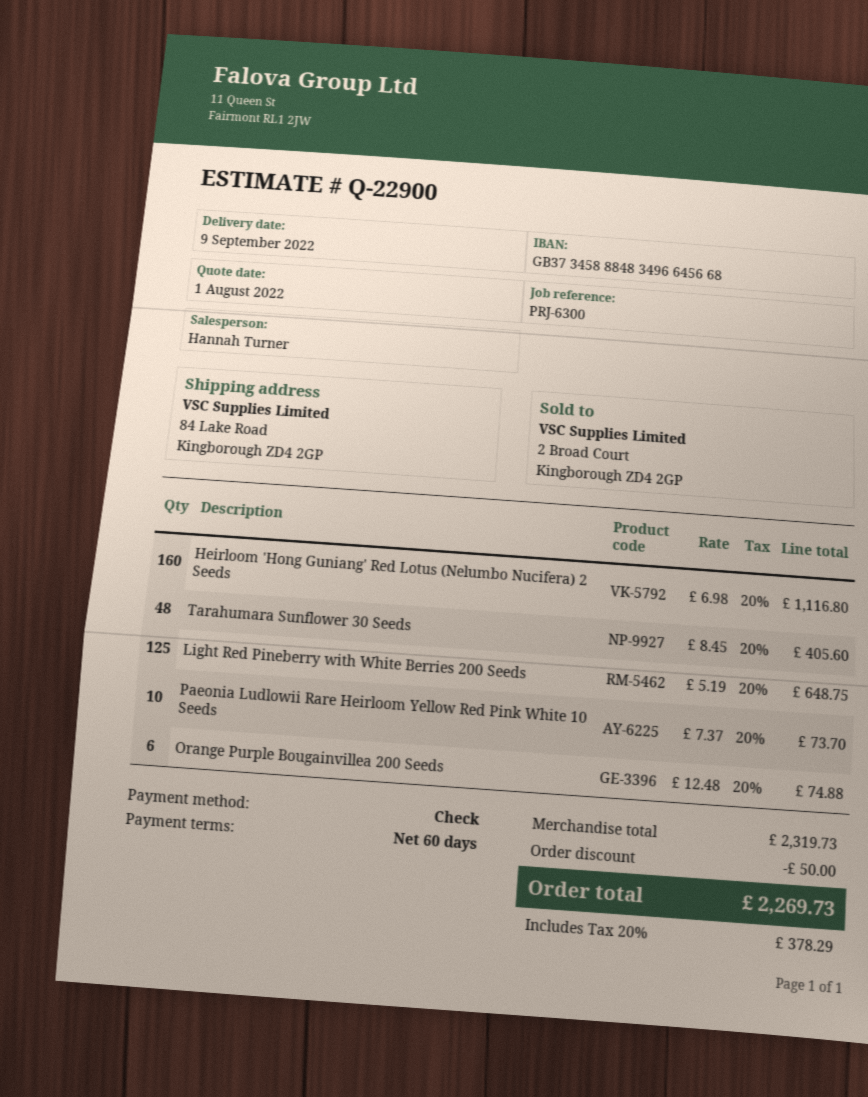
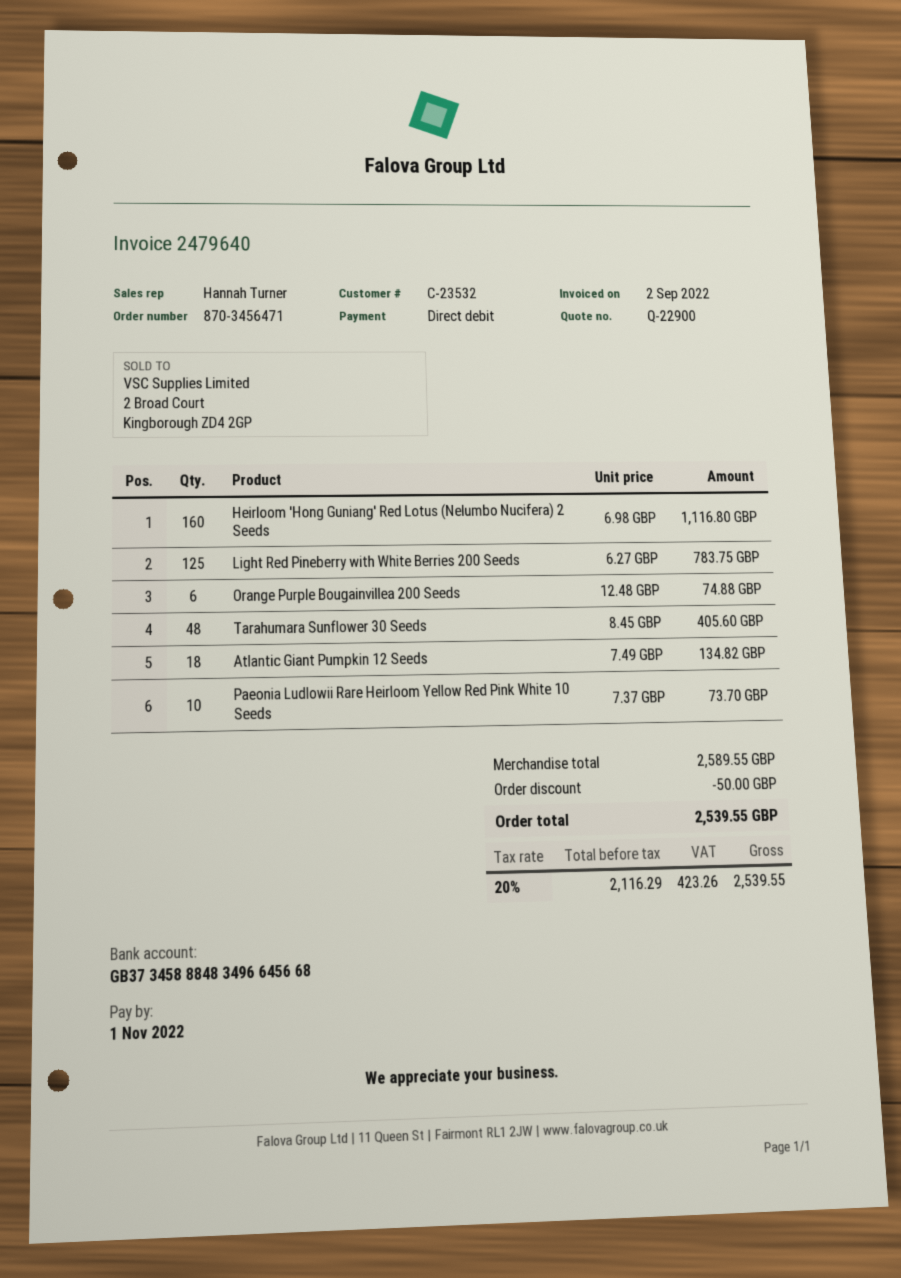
payment method: cheque -> direct debit
Light Red Pineberry with White Berries 200 Seeds: 125 x 5.19 = 648.75 -> 125 x 6.27 = 783.75
Atlantic Giant Pumpkin 12 Seeds: none -> 18 x 7.49 = 134.82
subtotal: 2319.73 -> 2589.55
tax: 20% = 378.29 -> 20% = 423.26
total: 2269.73 -> 2539.55

